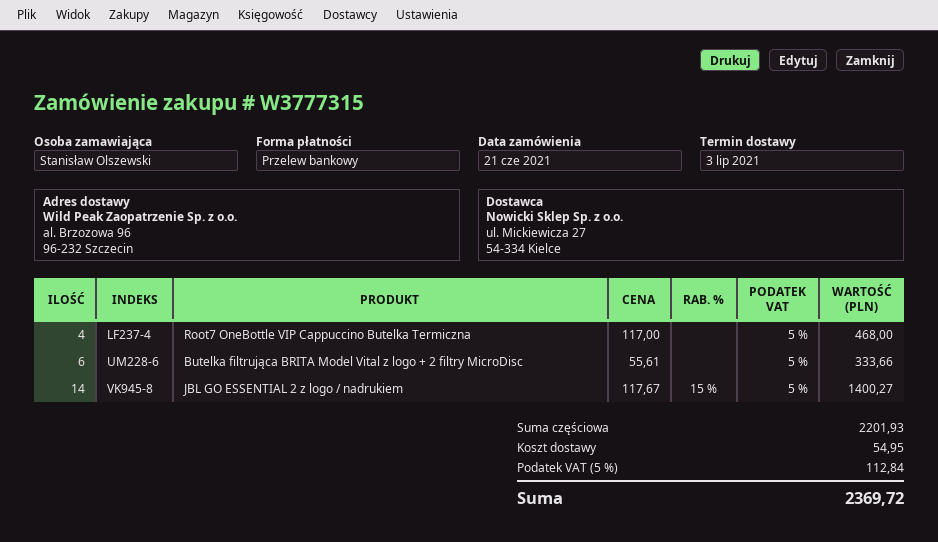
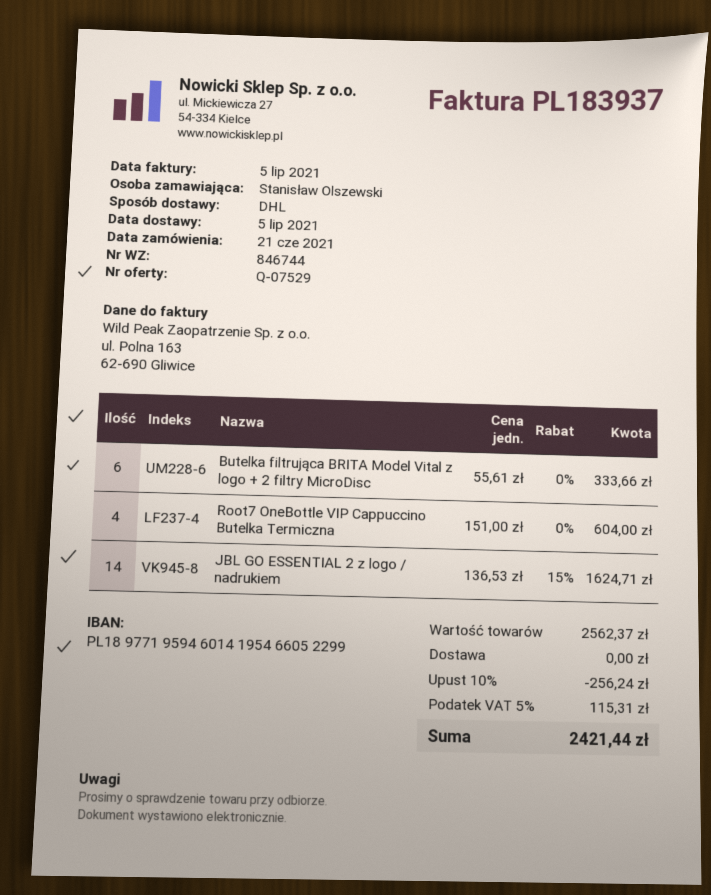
delivery date: 2021-07-03 -> 2021-07-05
Root7 OneBottle VIP Cappuccino Butelka Termiczna: 4 x 117.00 = 468.00 -> 4 x 151.00 = 604.00
JBL GO ESSENTIAL 2 z logo / nadrukiem: 14 x 117.67 - 15% = 1400.27 -> 14 x 136.53 - 15% = 1624.71
subtotal: 2201.93 -> 2562.37
discount: none -> 10% = 256.24
shipping: 54.95 -> 0.00
tax: 5% = 112.84 -> 5% = 115.31
total: 2369.72 -> 2421.44

